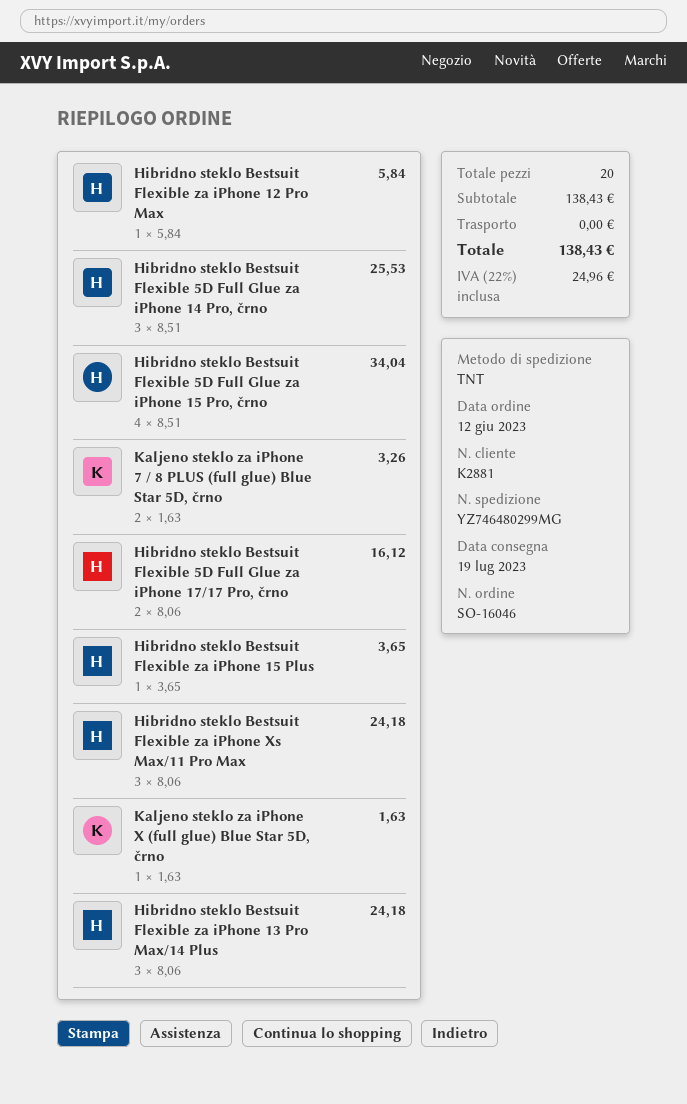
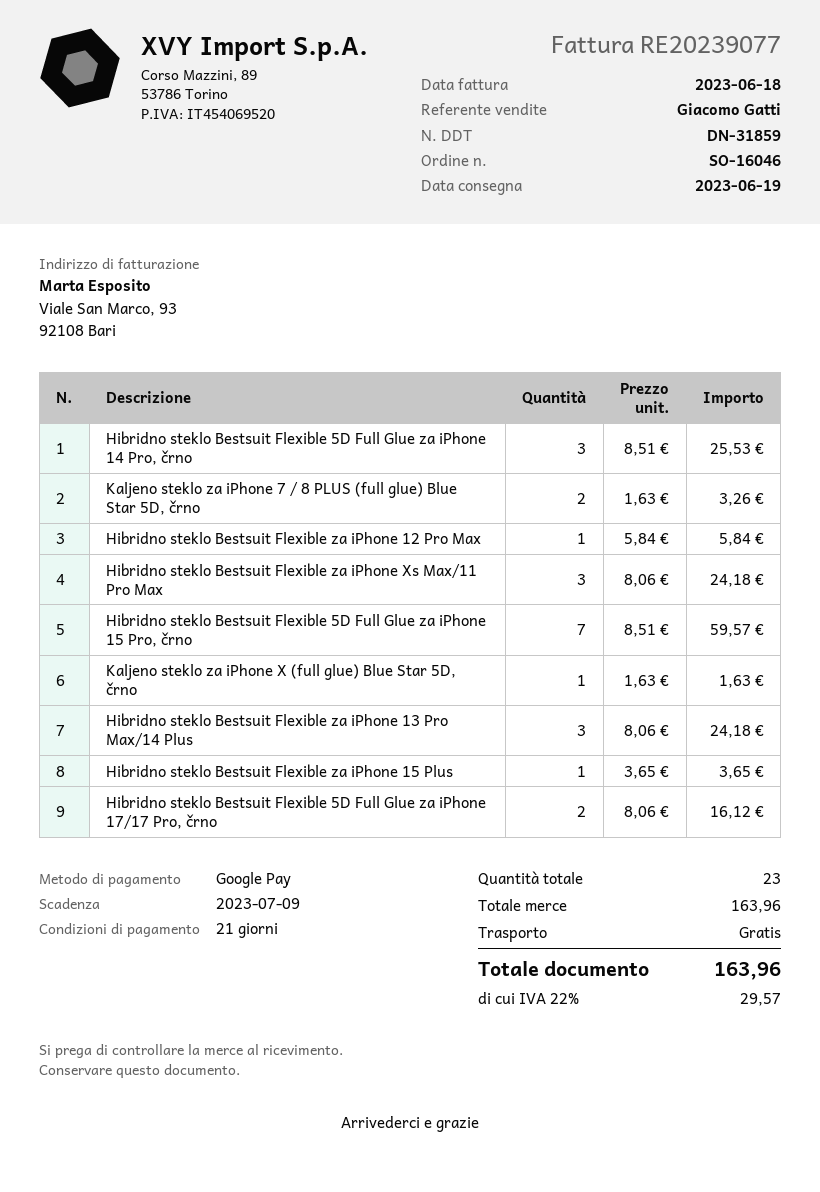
delivery date: 2023-07-19 -> 2023-06-19
Hibridno steklo Bestsuit Flexible 5D Full Glue za iPhone 15 Pro, črno: 4 x 8.51 = 34.04 -> 7 x 8.51 = 59.57
total quantity: 20 -> 23
subtotal: 138.43 -> 163.96
tax: 22% = 24.96 -> 22% = 29.57
total: 138.43 -> 163.96

